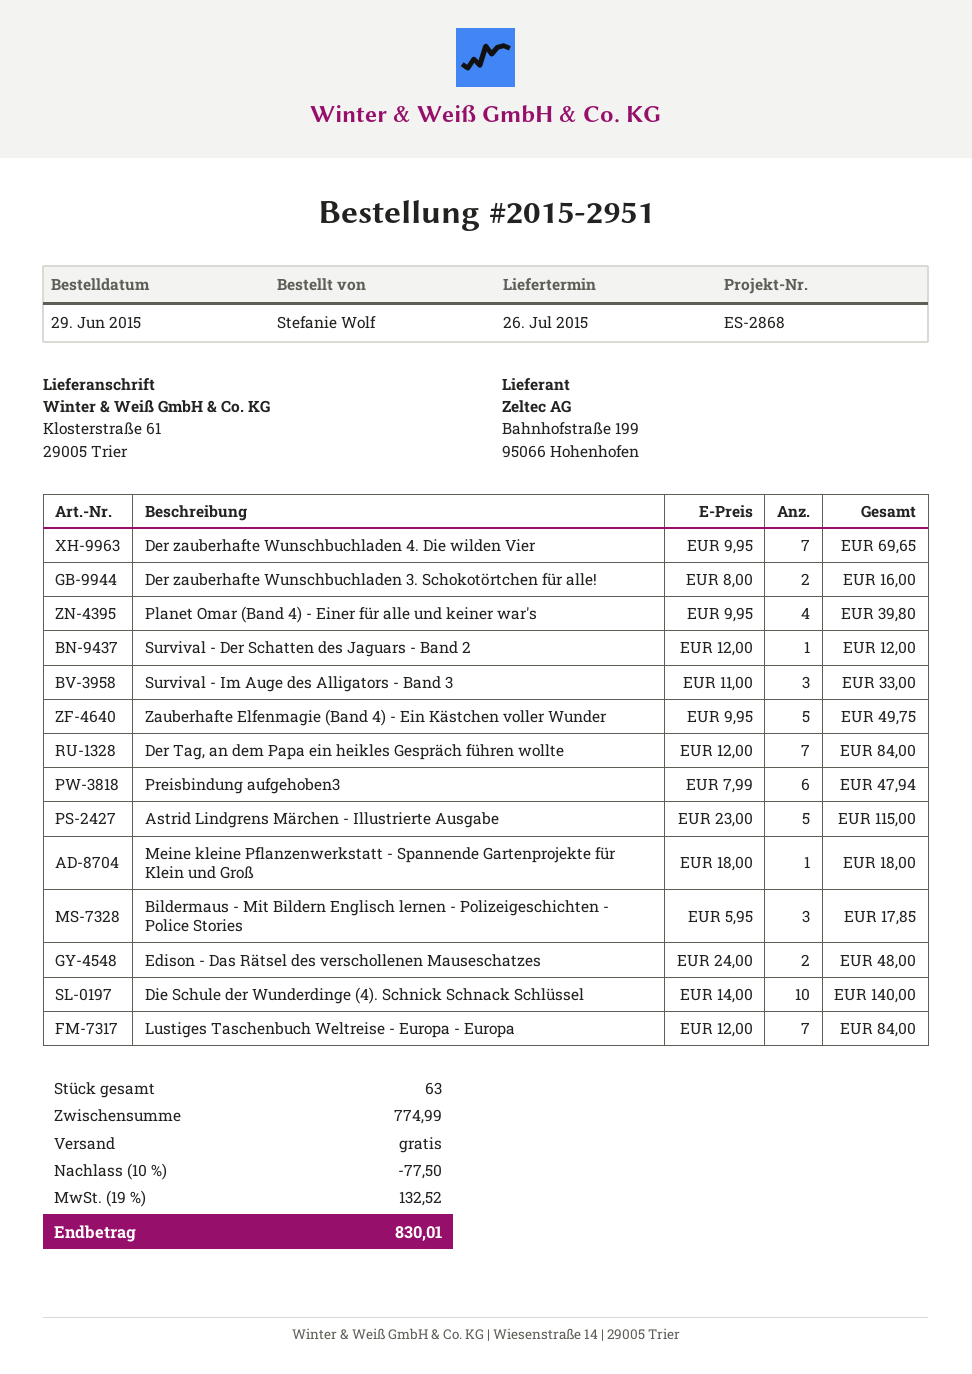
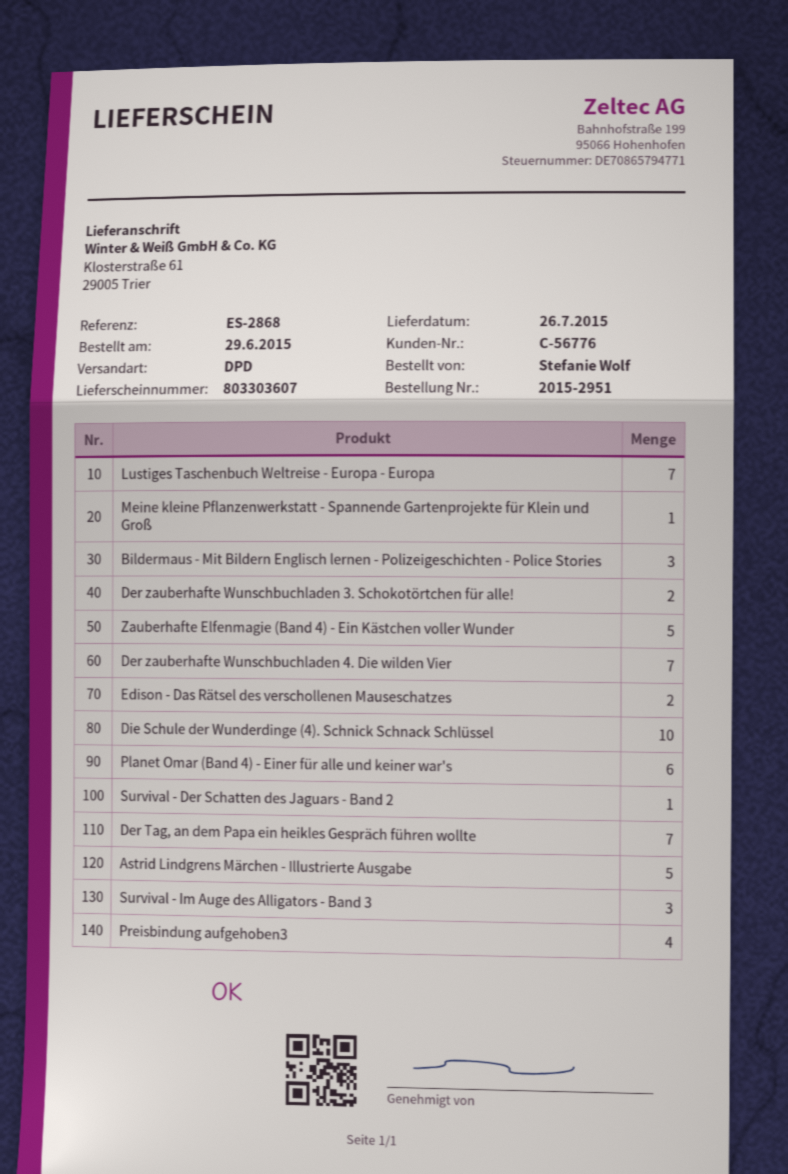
Planet Omar (Band 4) - Einer für alle und keiner war's: 4 -> 6
Preisbindung aufgehoben3: 6 -> 4

